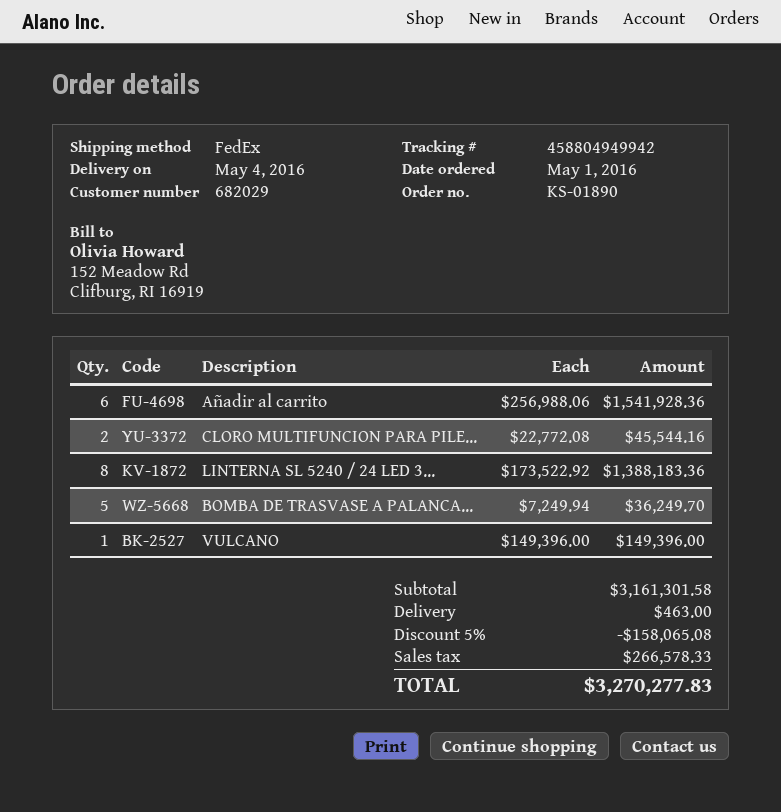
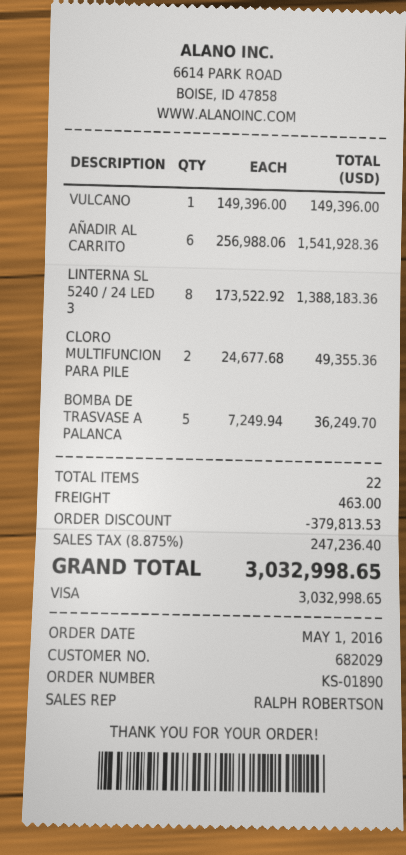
CLORO MULTIFUNCION PARA PILE...: 2 x 22772.08 = 45544.16 -> 2 x 24677.68 = 49355.36
discount: 158065.08 -> 379813.53
tax: 266578.33 -> 247236.40
total: 3270277.83 -> 3032998.65

